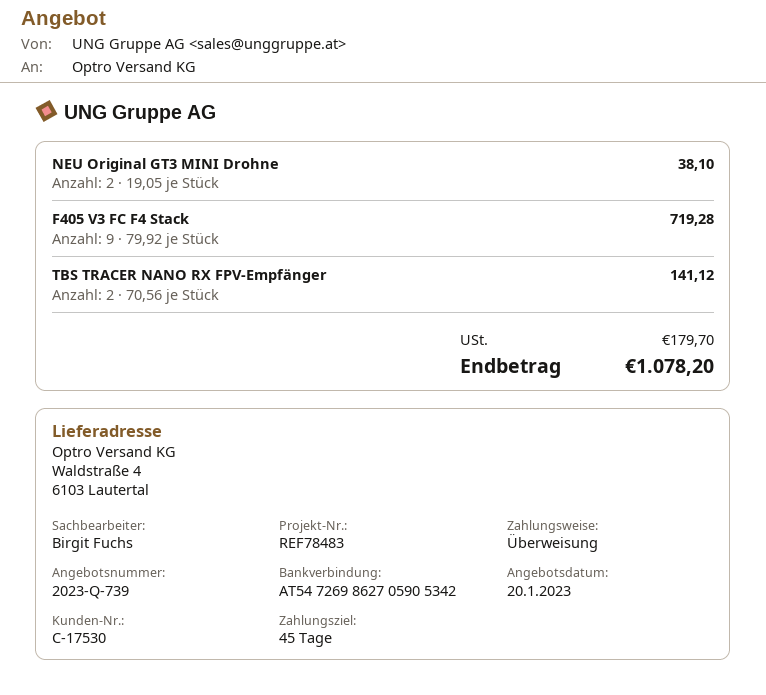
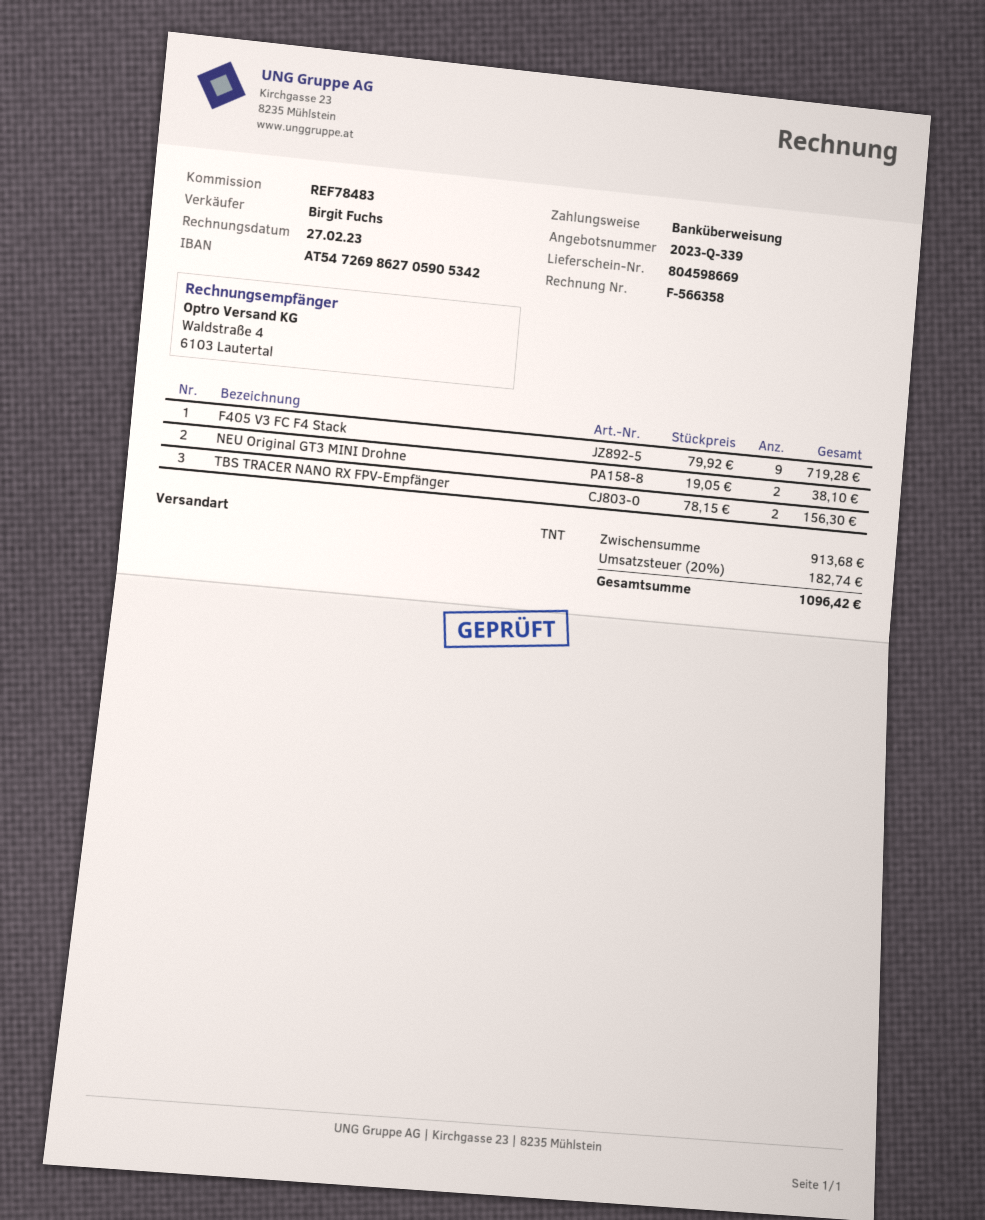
quote number: 2023-Q-739 -> 2023-Q-339
TBS TRACER NANO RX FPV-Empfänger: 2 x 70.56 = 141.12 -> 2 x 78.15 = 156.30
tax: 179.70 -> 182.74
total: 1078.20 -> 1096.42

